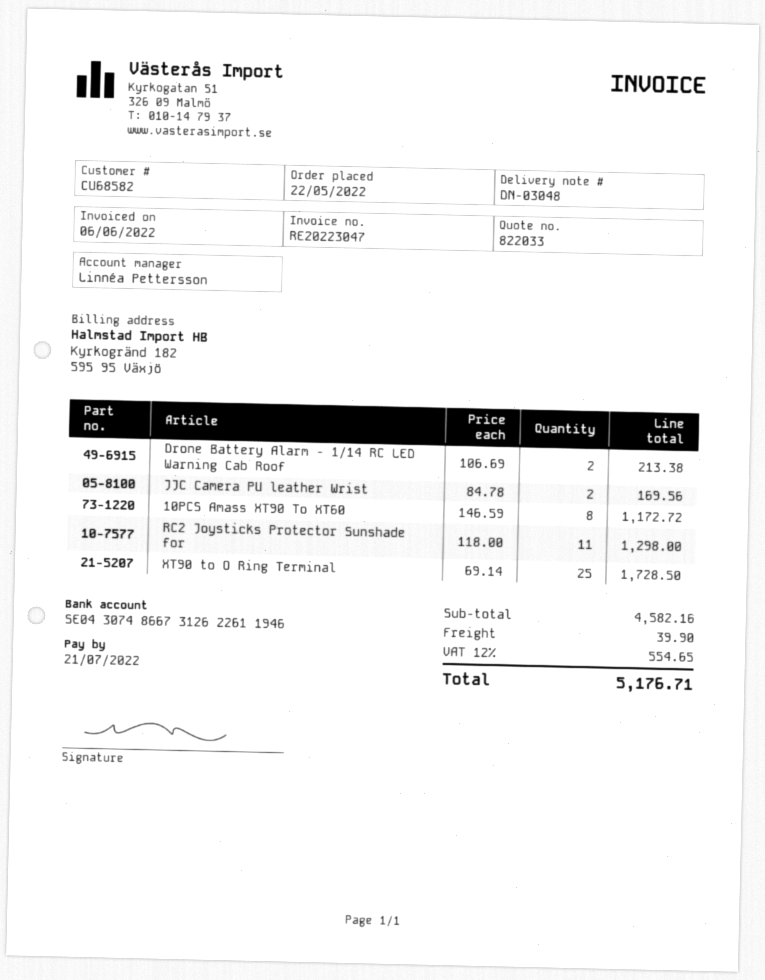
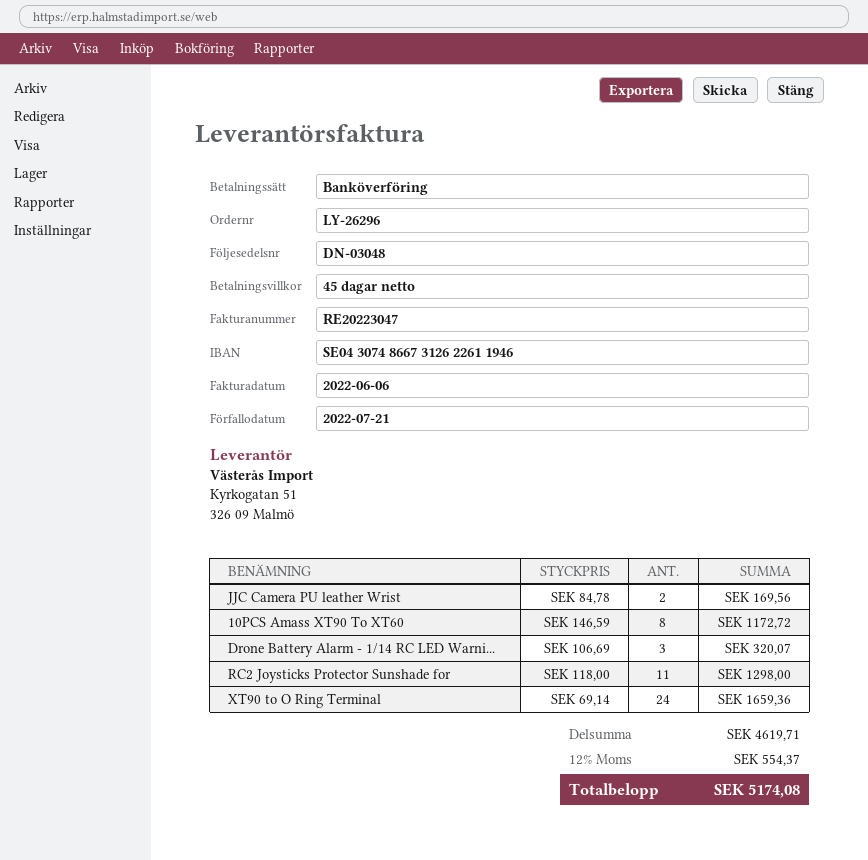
Drone Battery Alarm - 1/14 RC LED Warning Cab Roof: 2 x 106.69 = 213.38 -> 3 x 106.69 = 320.07
XT90 to O Ring Terminal: 25 x 69.14 = 1728.50 -> 24 x 69.14 = 1659.36
subtotal: 4582.16 -> 4619.71
shipping: 39.90 -> none
tax: 12% = 554.65 -> 12% = 554.37
total: 5176.71 -> 5174.08

